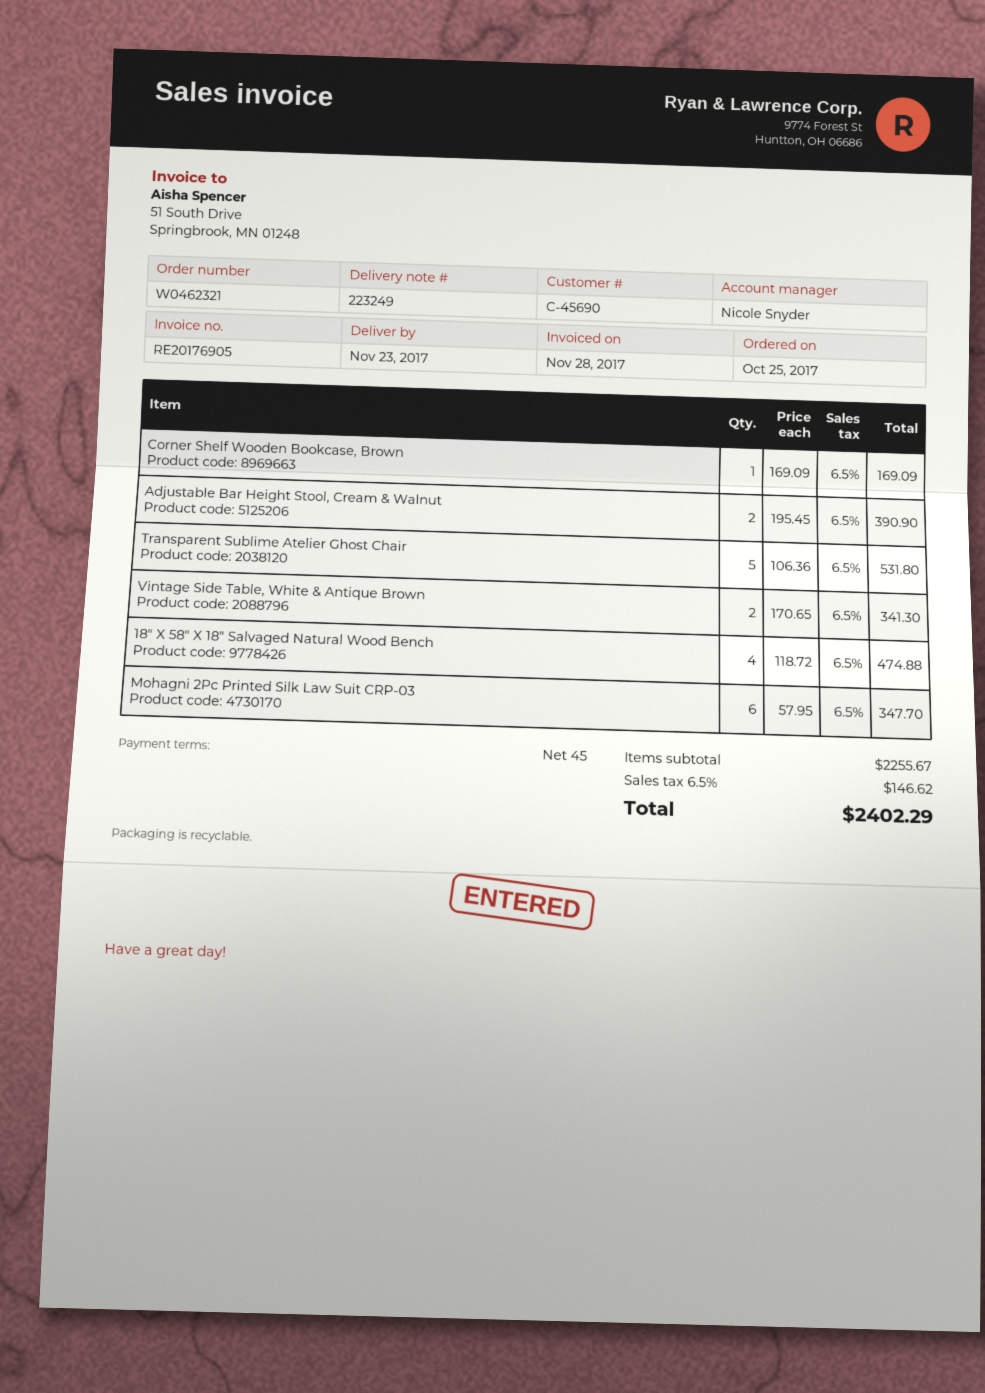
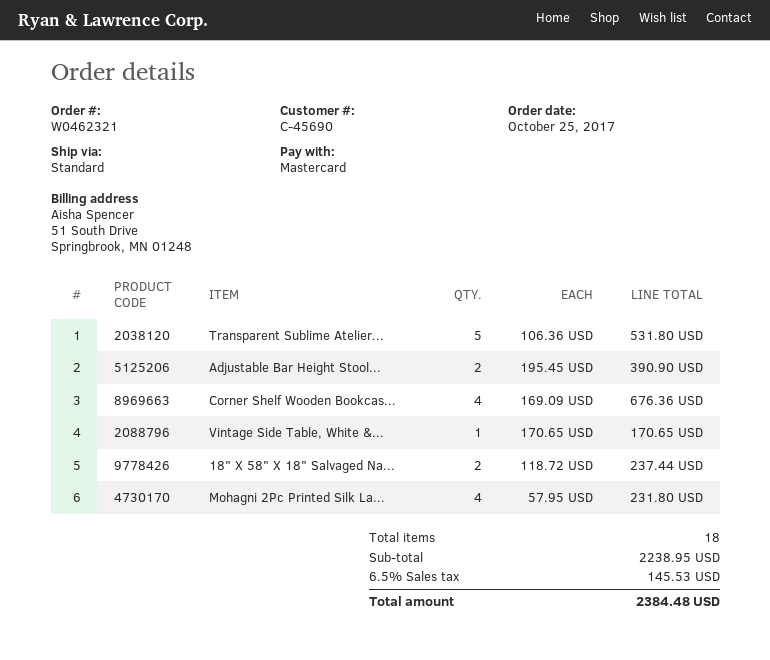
Corner Shelf Wooden Bookcase, Brown: 1 x 169.09 = 169.09 -> 4 x 169.09 = 676.36
Vintage Side Table, White & Antique Brown: 2 x 170.65 = 341.30 -> 1 x 170.65 = 170.65
18" X 58" X 18" Salvaged Natural Wood Bench: 4 x 118.72 = 474.88 -> 2 x 118.72 = 237.44
Mohagni 2Pc Printed Silk Law Suit CRP-03: 6 x 57.95 = 347.70 -> 4 x 57.95 = 231.80
subtotal: 2255.67 -> 2238.95
tax: 6.5% = 146.62 -> 6.5% = 145.53
total: 2402.29 -> 2384.48

